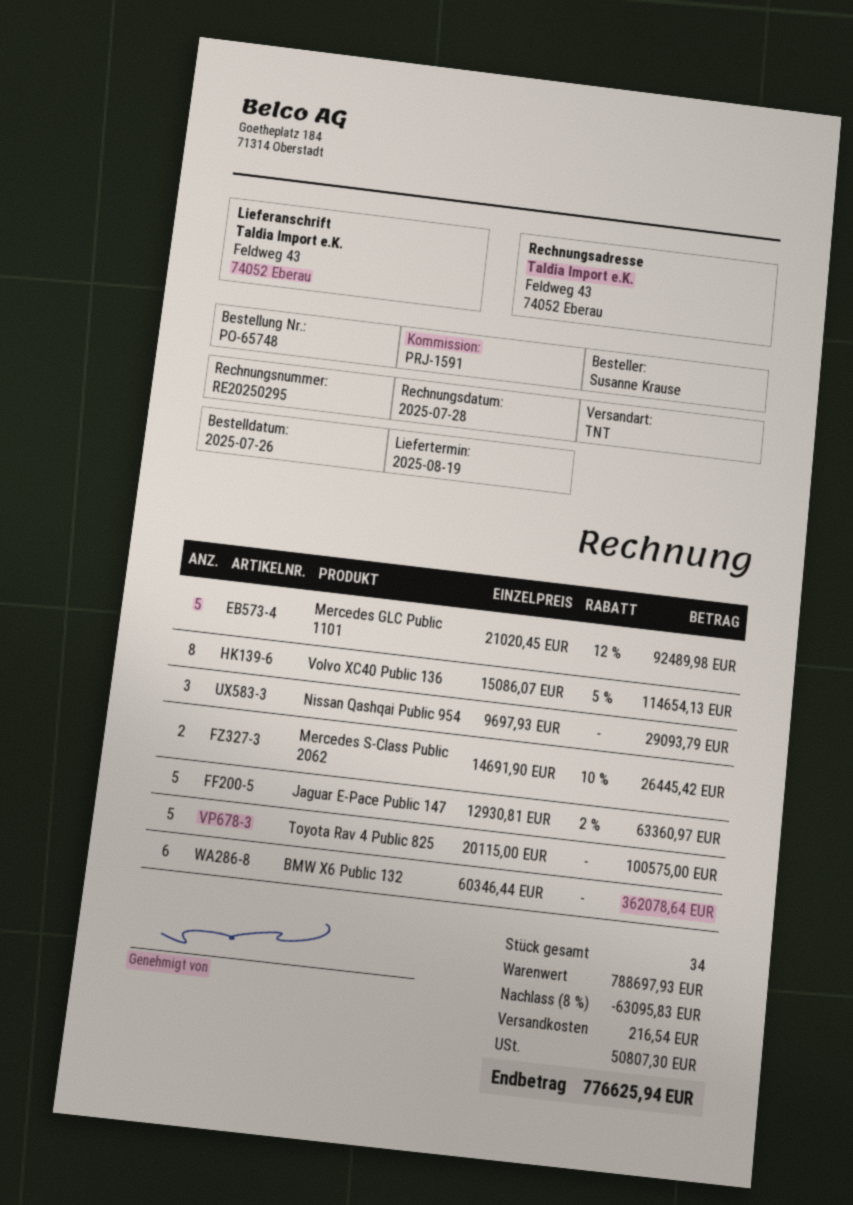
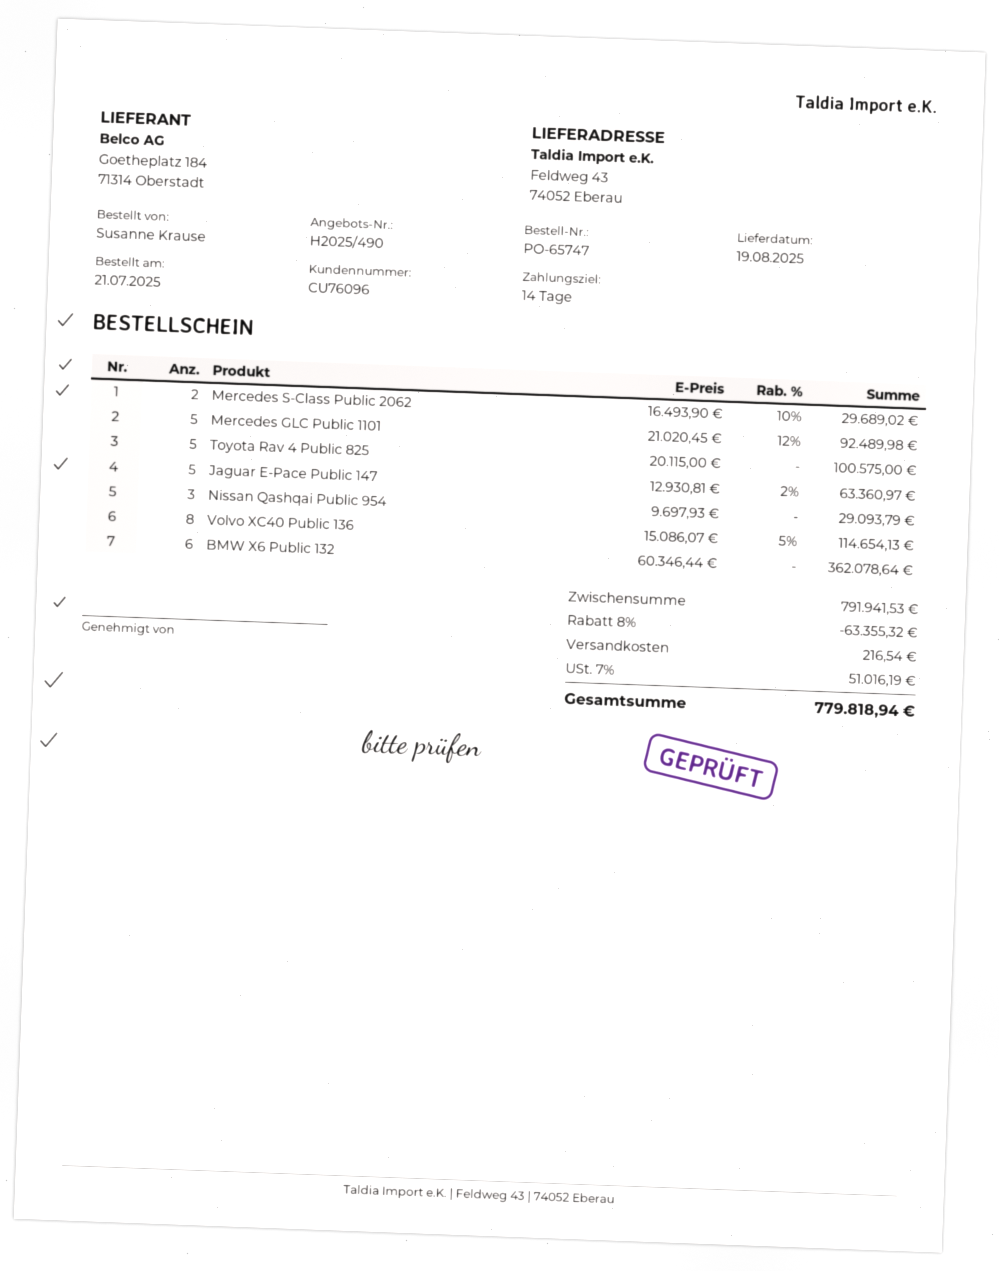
order number: PO-65748 -> PO-65747
order date: 2025-07-26 -> 2025-07-21
Mercedes S-Class Public 2062: 2 x 14691.90 - 10% = 26445.42 -> 2 x 16493.90 - 10% = 29689.02
subtotal: 788697.93 -> 791941.53
discount: 8% = 63095.83 -> 8% = 63355.32
tax: 50807.30 -> 51016.19
total: 776625.94 -> 779818.94

